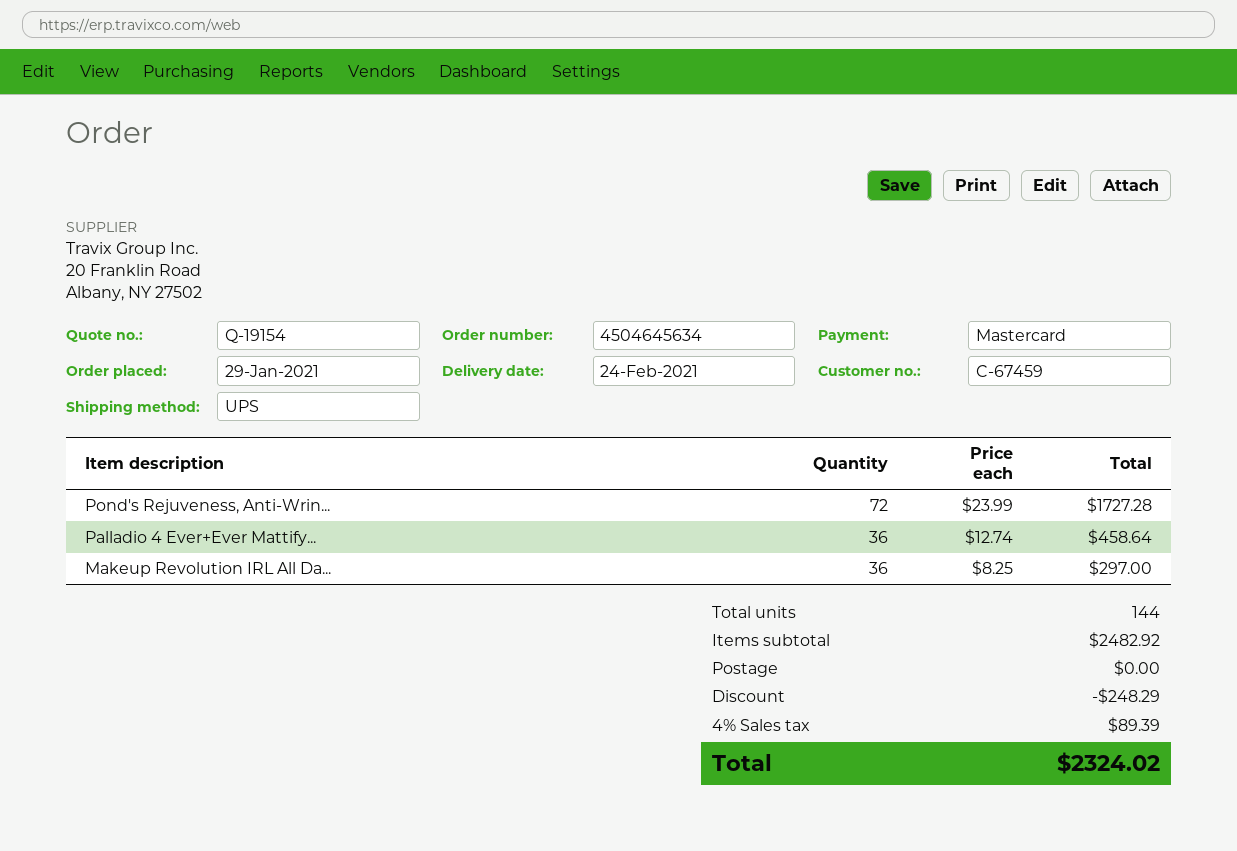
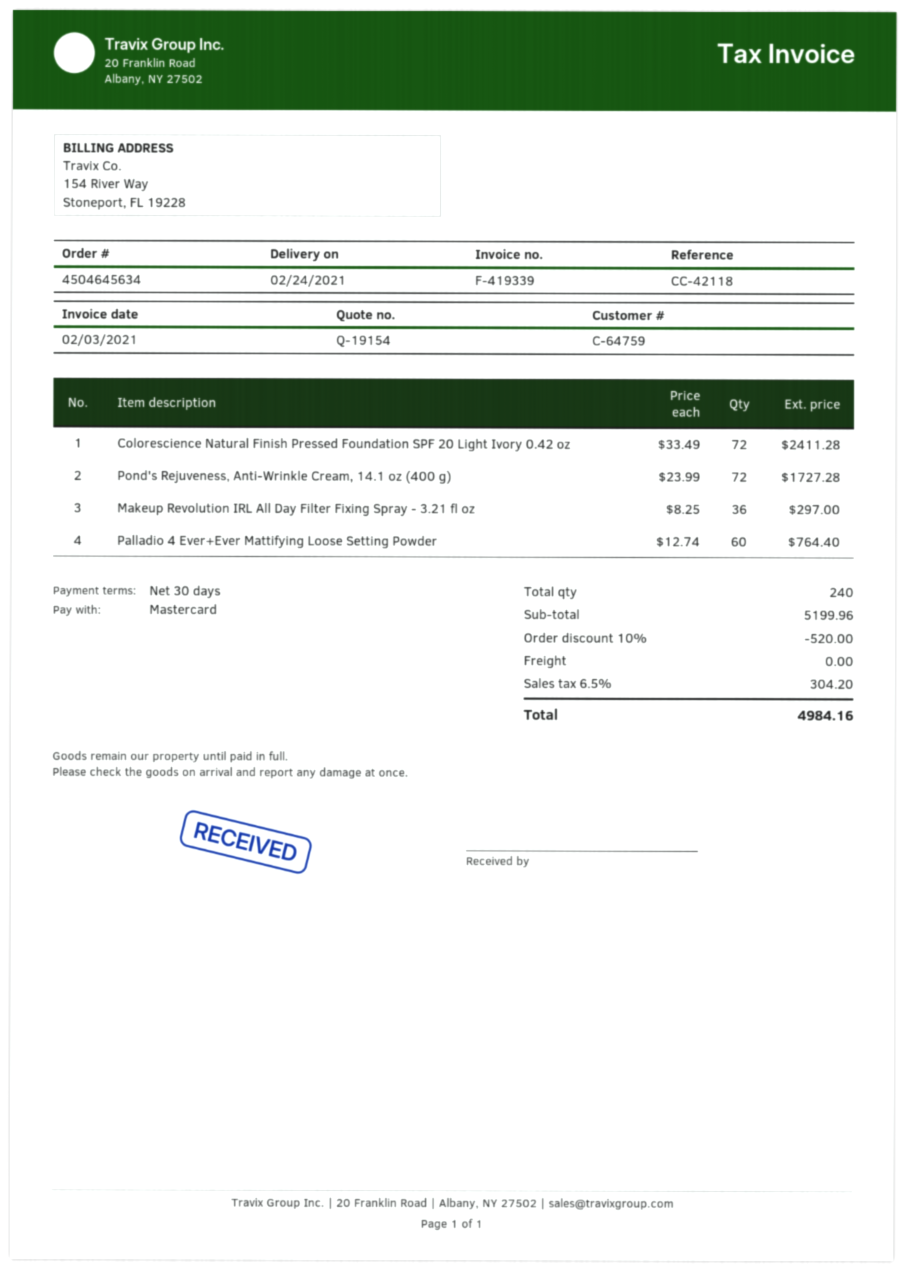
customer number: C-67459 -> C-64759
Palladio 4 Ever+Ever Mattify...: 36 x 12.74 = 458.64 -> 60 x 12.74 = 764.40
Colorescience Natural Finish Pressed Foundation SPF 20 Light Ivory 0.42 oz: none -> 72 x 33.49 = 2411.28
total quantity: 144 -> 240
subtotal: 2482.92 -> 5199.96
discount: 248.29 -> 520.00
tax: 4% = 89.39 -> 6.5% = 304.20
total: 2324.02 -> 4984.16

